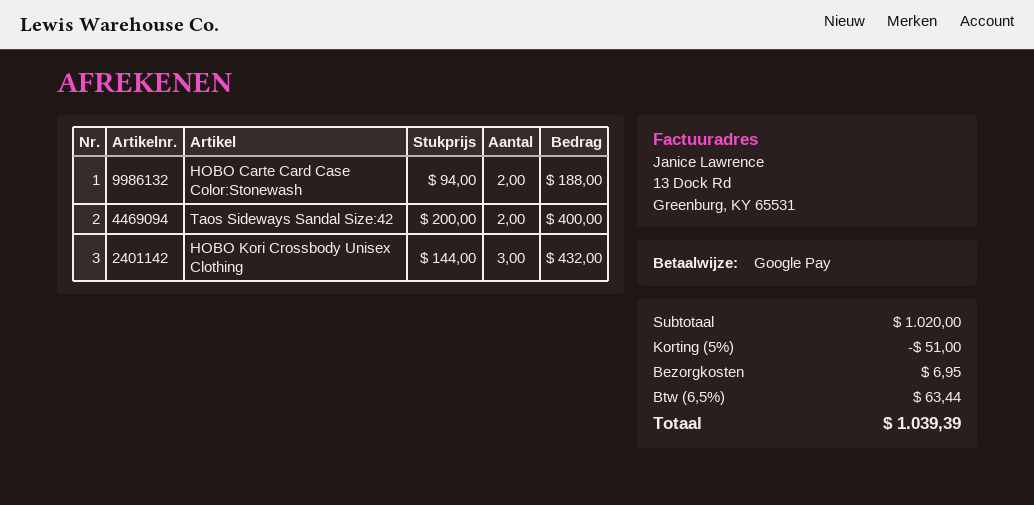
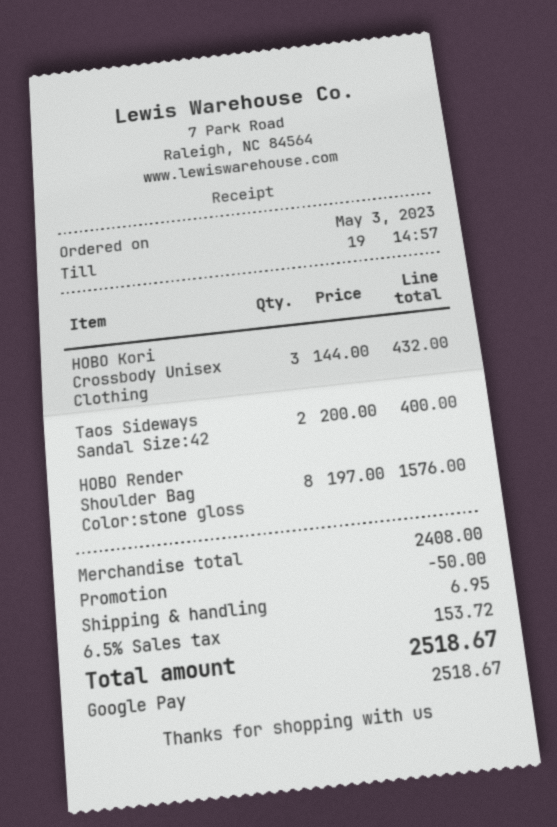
HOBO Carte Card Case Color:Stonewash: 2 x 94.00 = 188.00 -> none
HOBO Render Shoulder Bag Color:stone gloss: none -> 8 x 197.00 = 1576.00
subtotal: 1020.00 -> 2408.00
discount: 51.00 -> 50.00
tax: 6.5% = 63.44 -> 6.5% = 153.72
total: 1039.39 -> 2518.67

